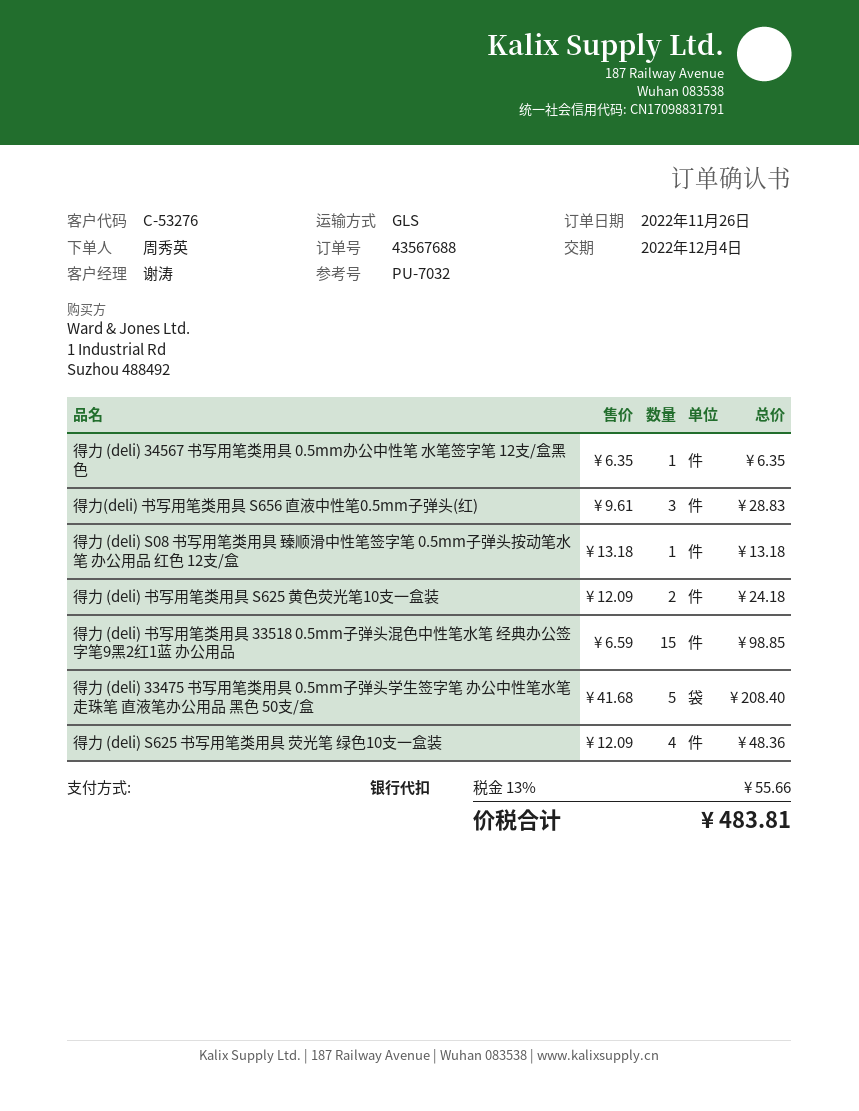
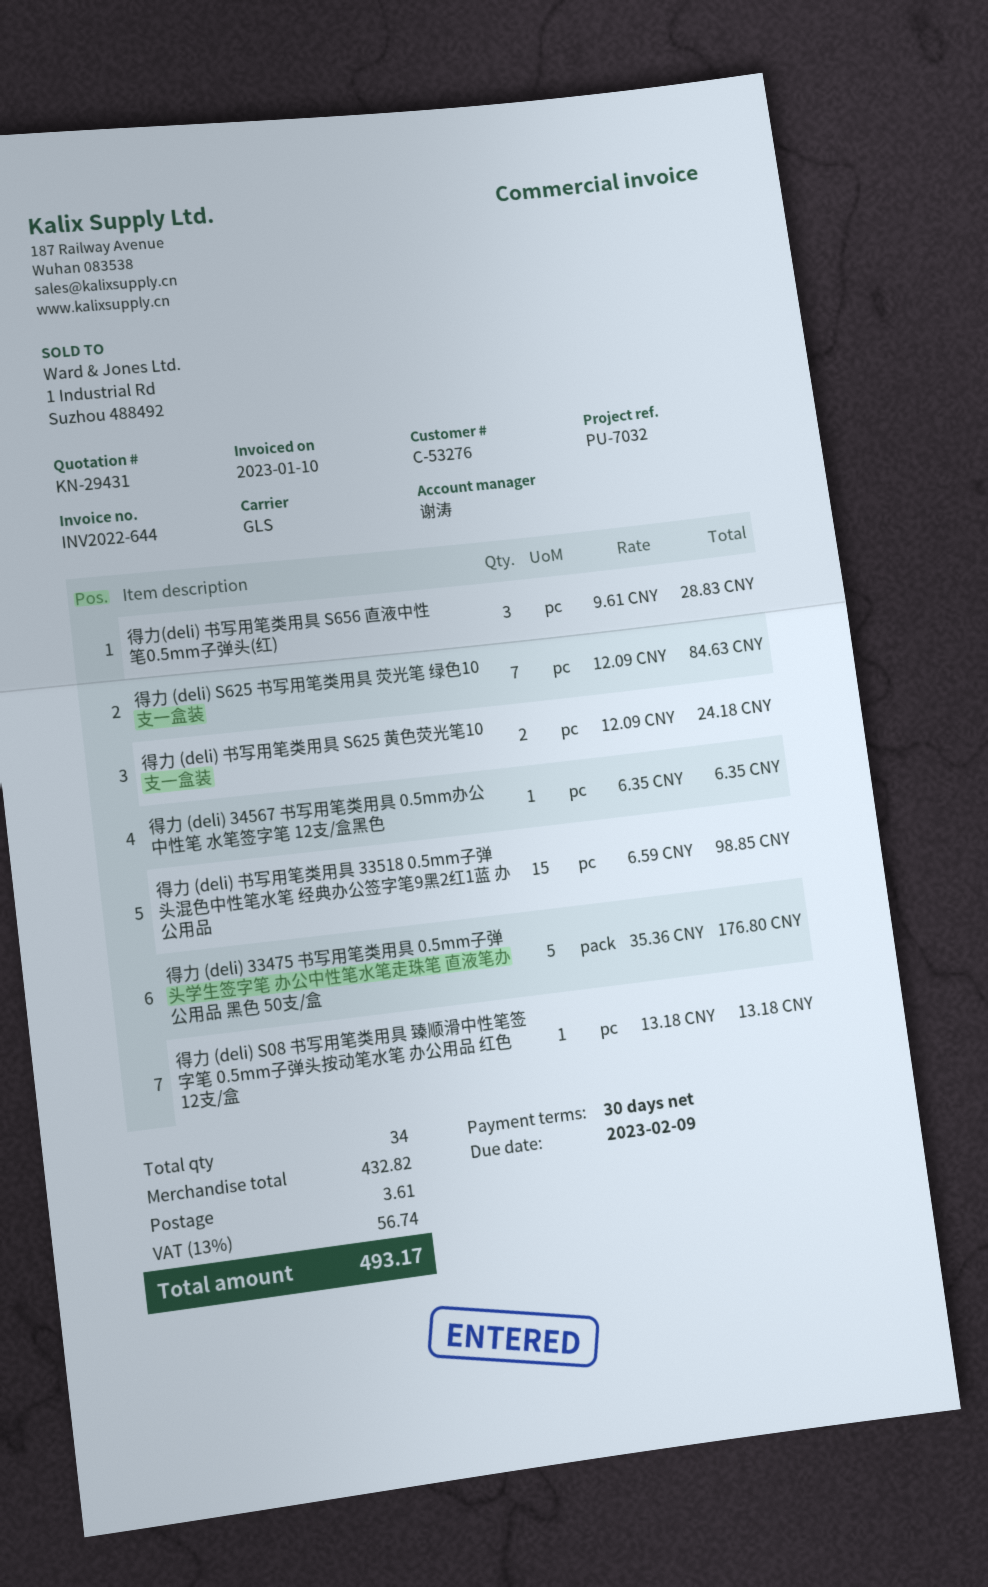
得力 (deli) 33475 书写用笔类用具 0.5mm子弹头学生签字笔 办公中性笔水笔走珠笔 直液笔办公用品 黑色 50支/盒: 5 x 41.68 = 208.40 -> 5 x 35.36 = 176.80
得力 (deli) S625 书写用笔类用具 荧光笔 绿色10支一盒装: 4 x 12.09 = 48.36 -> 7 x 12.09 = 84.63
shipping: none -> 3.61
tax: 13% = 55.66 -> 13% = 56.74
total: 483.81 -> 493.17

